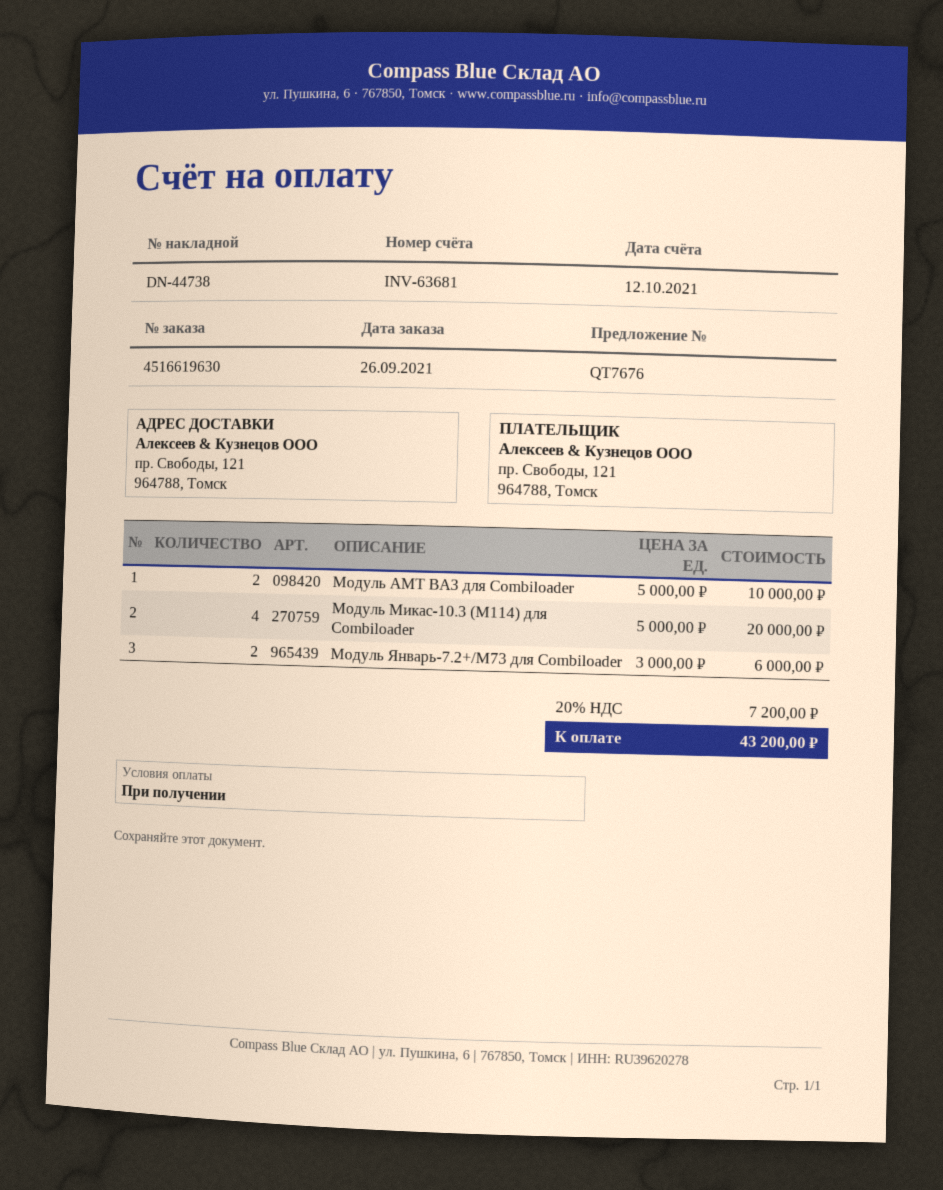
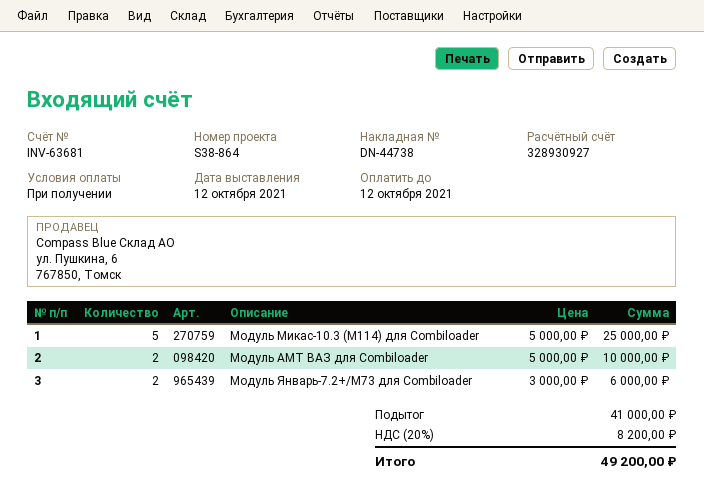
Модуль Mикас-10.3 (M114) для Combiloader: 4 x 5000.00 = 20000.00 -> 5 x 5000.00 = 25000.00
tax: 20% = 7200.00 -> 20% = 8200.00
total: 43200.00 -> 49200.00

